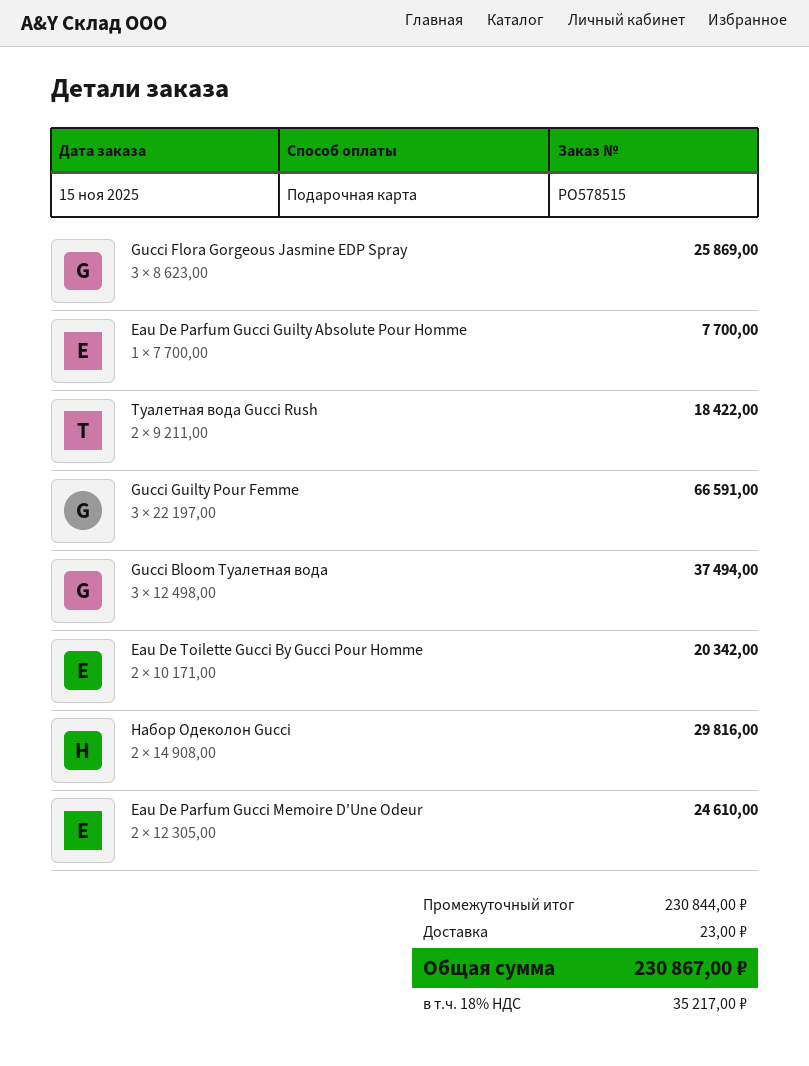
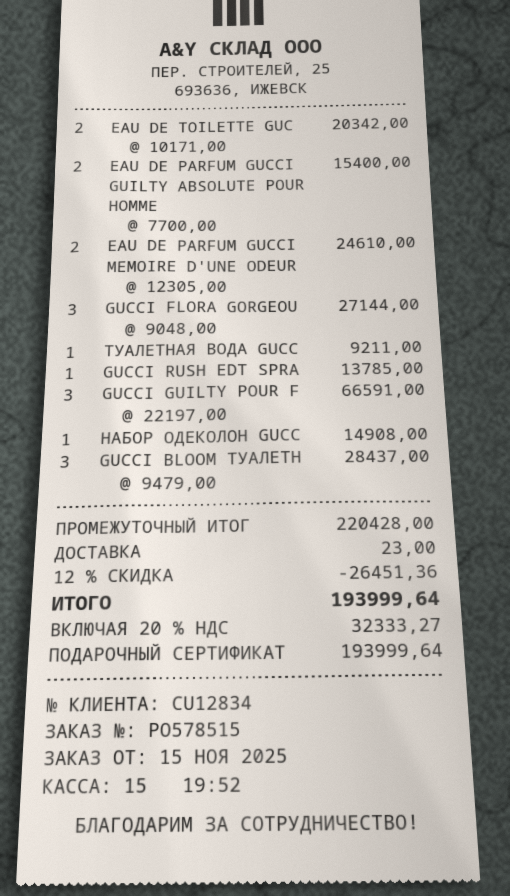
Gucci Flora Gorgeous Jasmine EDP Spray: 3 x 8623.00 = 25869.00 -> 3 x 9048.00 = 27144.00
Eau De Parfum Gucci Guilty Absolute Pour Homme: 1 x 7700.00 = 7700.00 -> 2 x 7700.00 = 15400.00
Туалетная вода Gucci Rush: 2 x 9211.00 = 18422.00 -> 1 x 9211.00 = 9211.00
Gucci Bloom Туалетная вода: 3 x 12498.00 = 37494.00 -> 3 x 9479.00 = 28437.00
Набор Одеколон Gucci: 2 x 14908.00 = 29816.00 -> 1 x 14908.00 = 14908.00
GUCCI RUSH EDT SPRA: none -> 1 x 13785.00 = 13785.00
subtotal: 230844.00 -> 220428.00
discount: none -> 12% = 26451.36
tax: 18% = 35217.00 -> 20% = 32333.27
total: 230867.00 -> 193999.64

